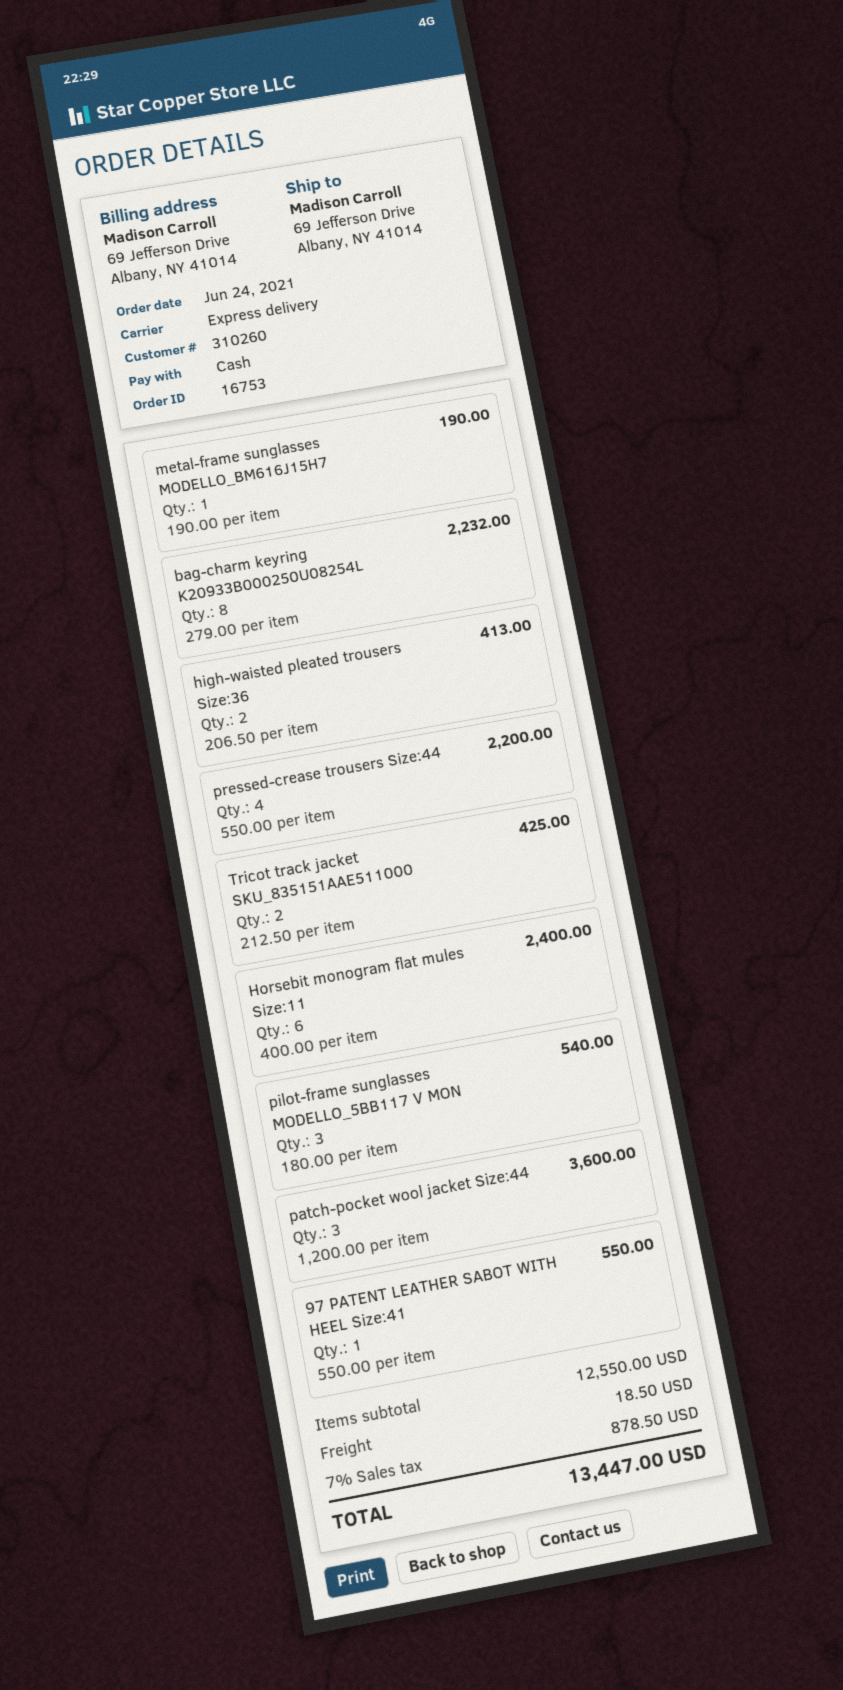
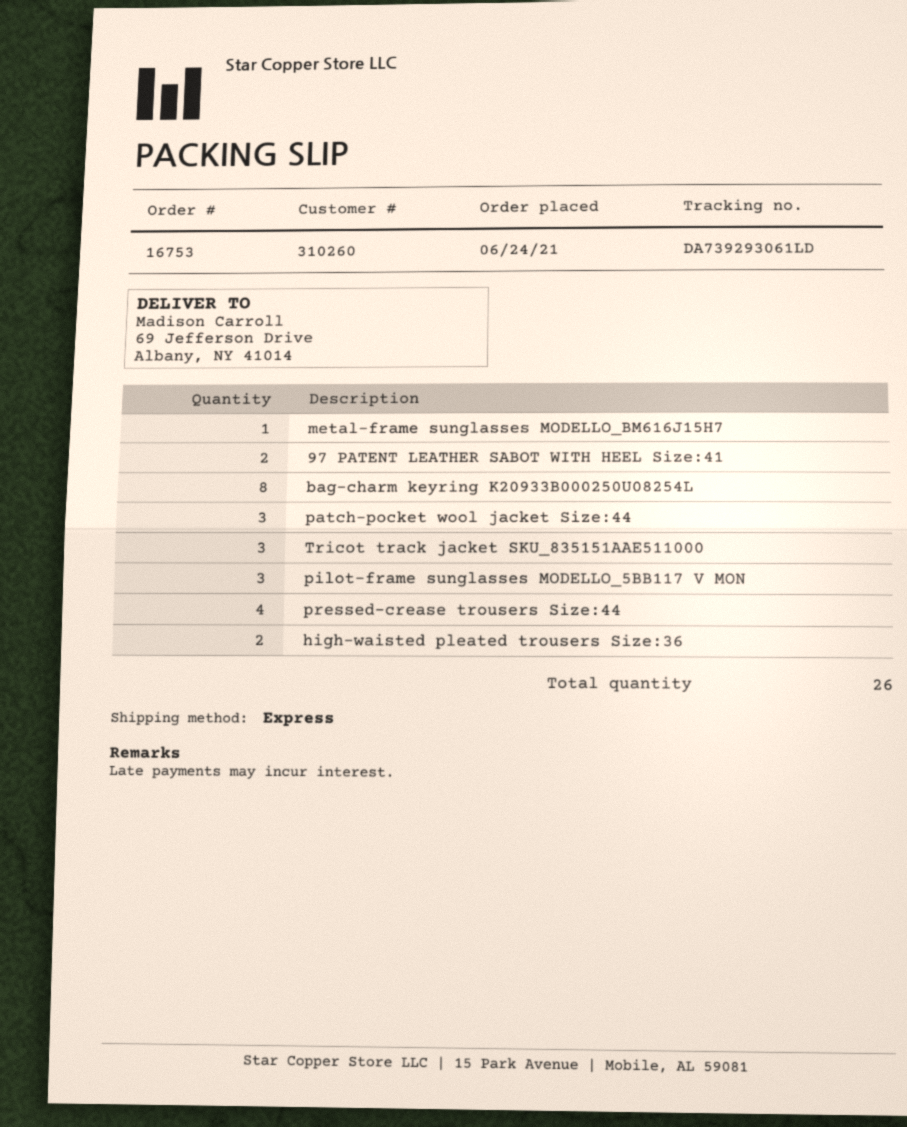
Tricot track jacket SKU_835151AAE511000: 2 -> 3
Horsebit monogram flat mules Size:11: 6 -> none
97 PATENT LEATHER SABOT WITH HEEL Size:41: 1 -> 2

